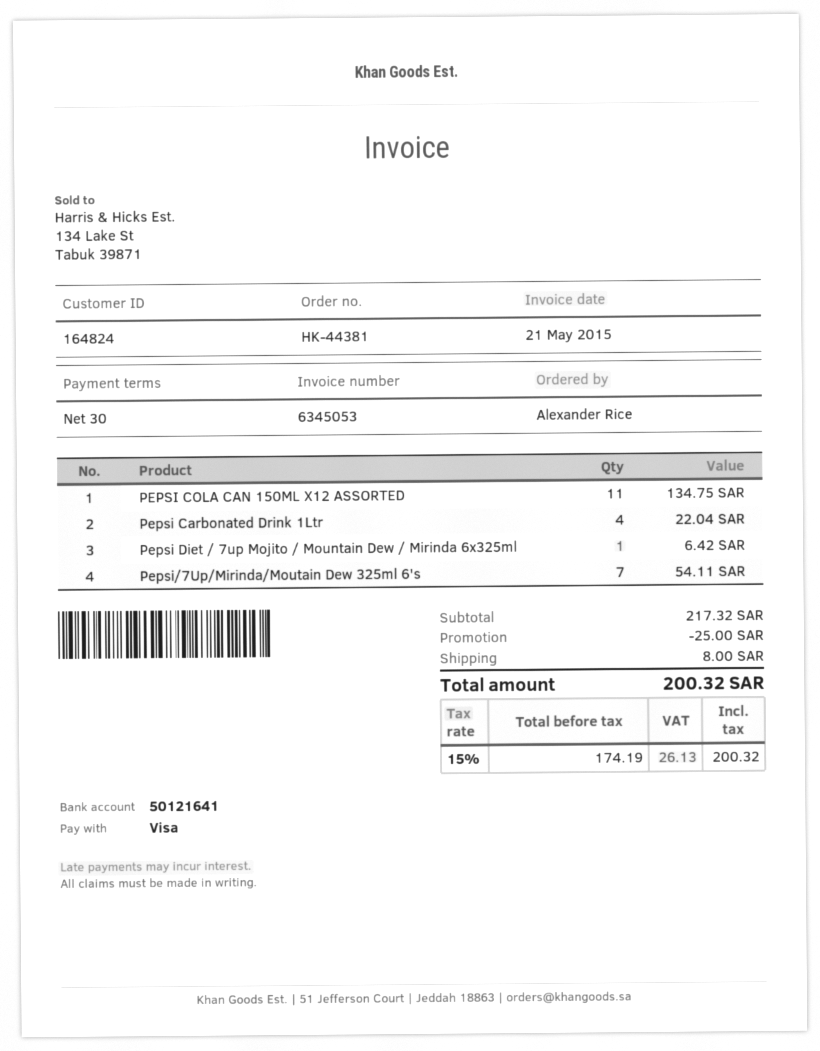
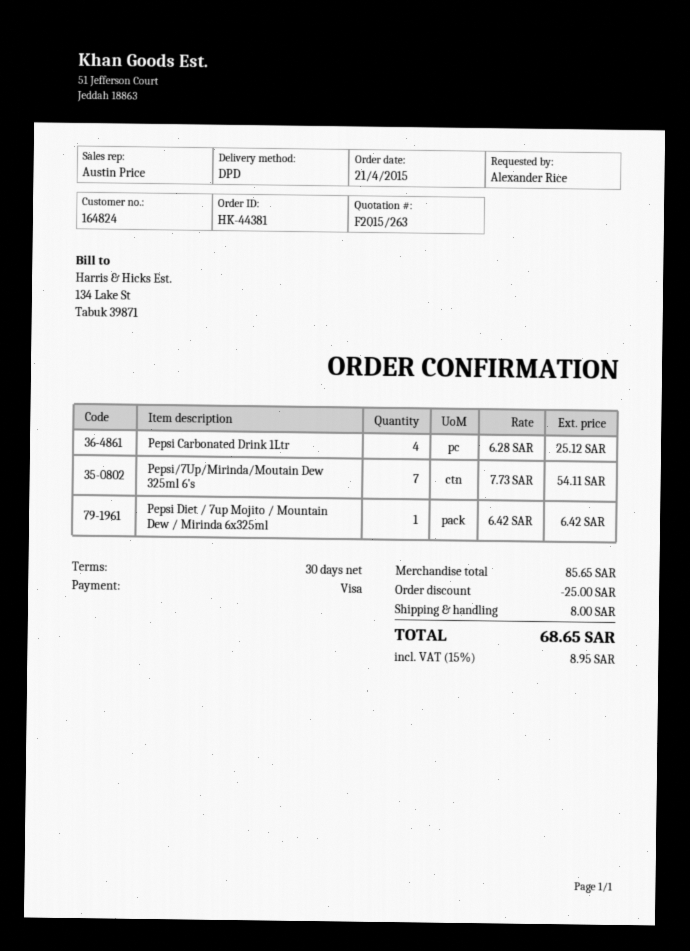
PEPSI COLA CAN 150ML X12 ASSORTED: 11 for 134.75 -> none
Pepsi Carbonated Drink 1Ltr: 4 for 22.04 -> 4 for 25.12
subtotal: 217.32 -> 85.65
tax: 15% = 26.13 -> 15% = 8.95
total: 200.32 -> 68.65

